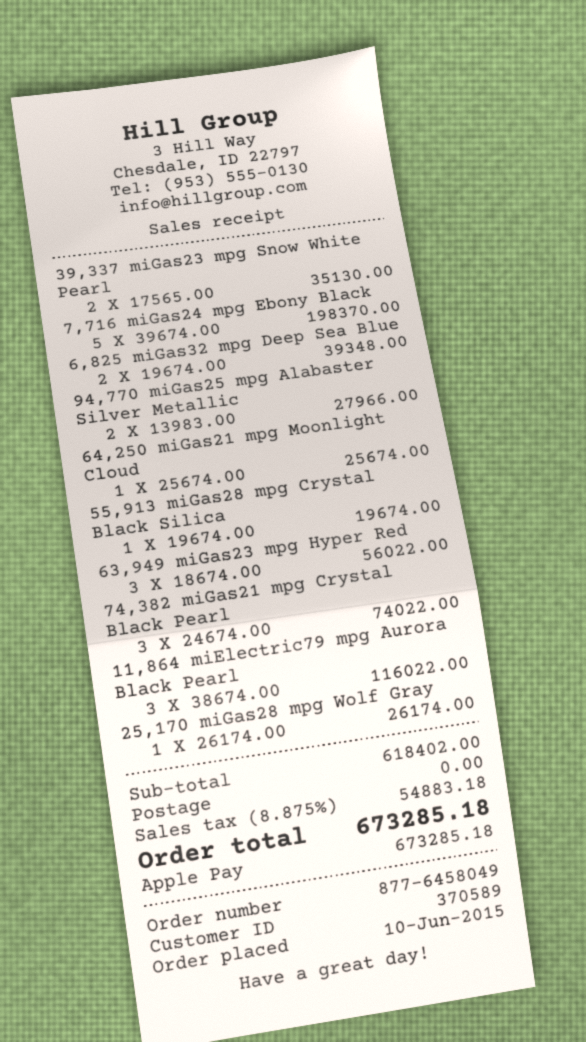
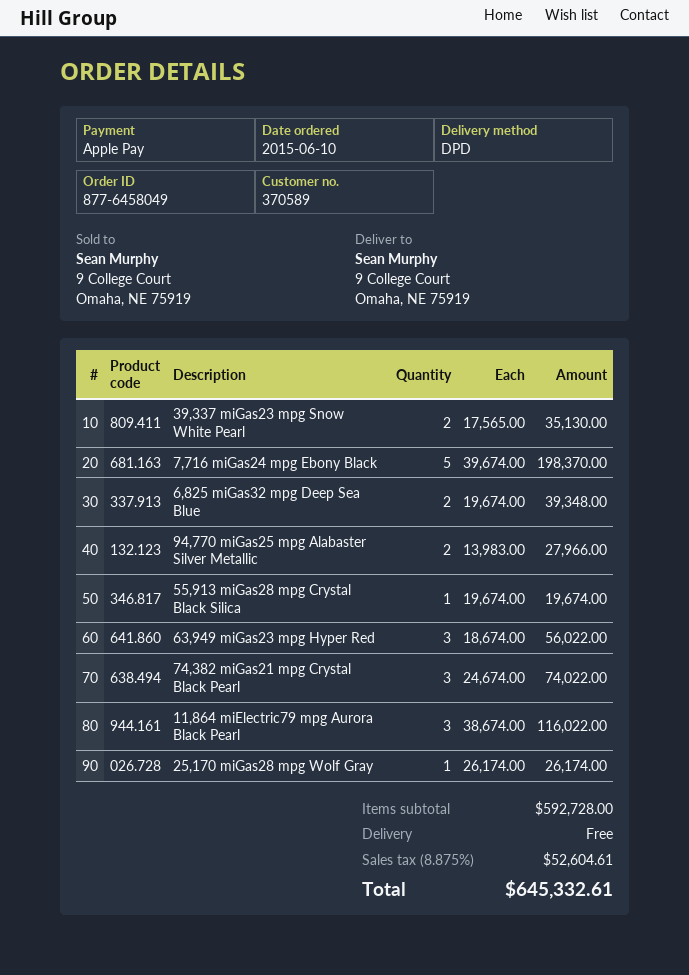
64,250 miGas21 mpg Moonlight Cloud: 1 x 25674.00 = 25674.00 -> none
subtotal: 618402.00 -> 592728.00
tax: 8.875% = 54883.18 -> 8.875% = 52604.61
total: 673285.18 -> 645332.61

